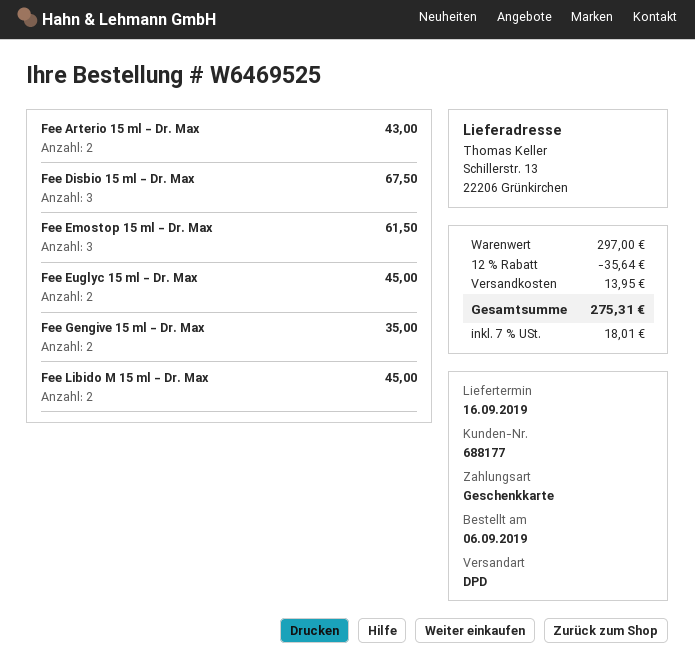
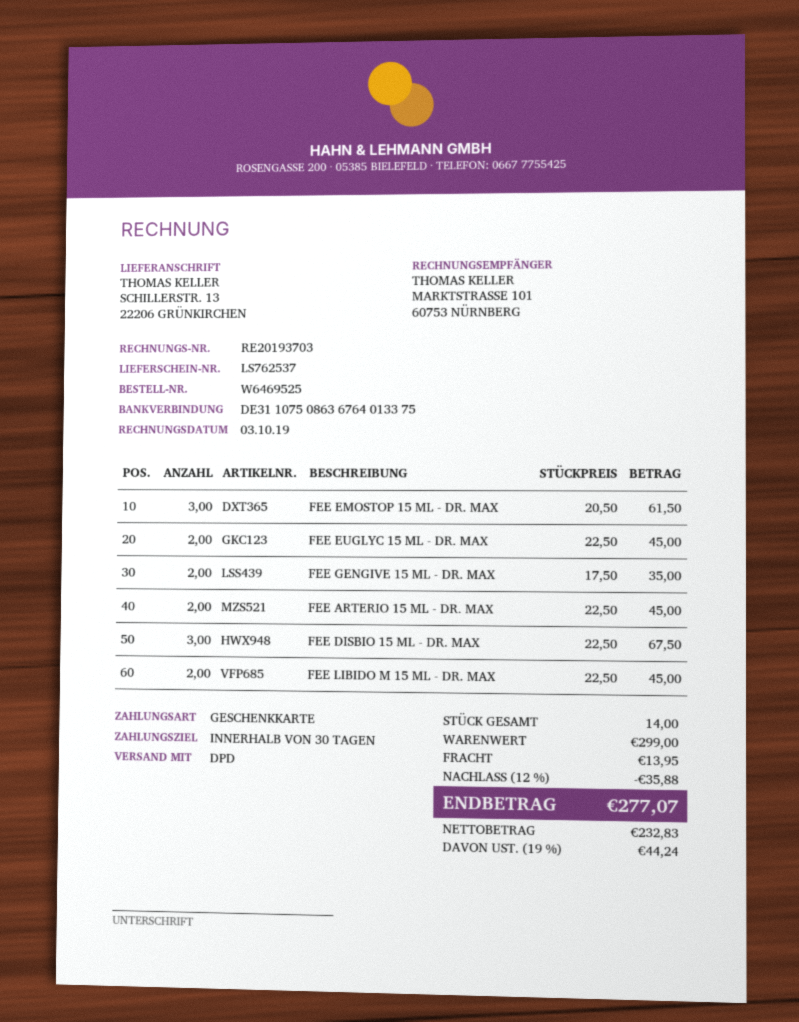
Fee Arterio 15 ml - Dr. Max: 2 for 43.00 -> 2 for 45.00
subtotal: 297.00 -> 299.00
discount: 12% = 35.64 -> 12% = 35.88
tax: 7% = 18.01 -> 19% = 44.24
total: 275.31 -> 277.07

